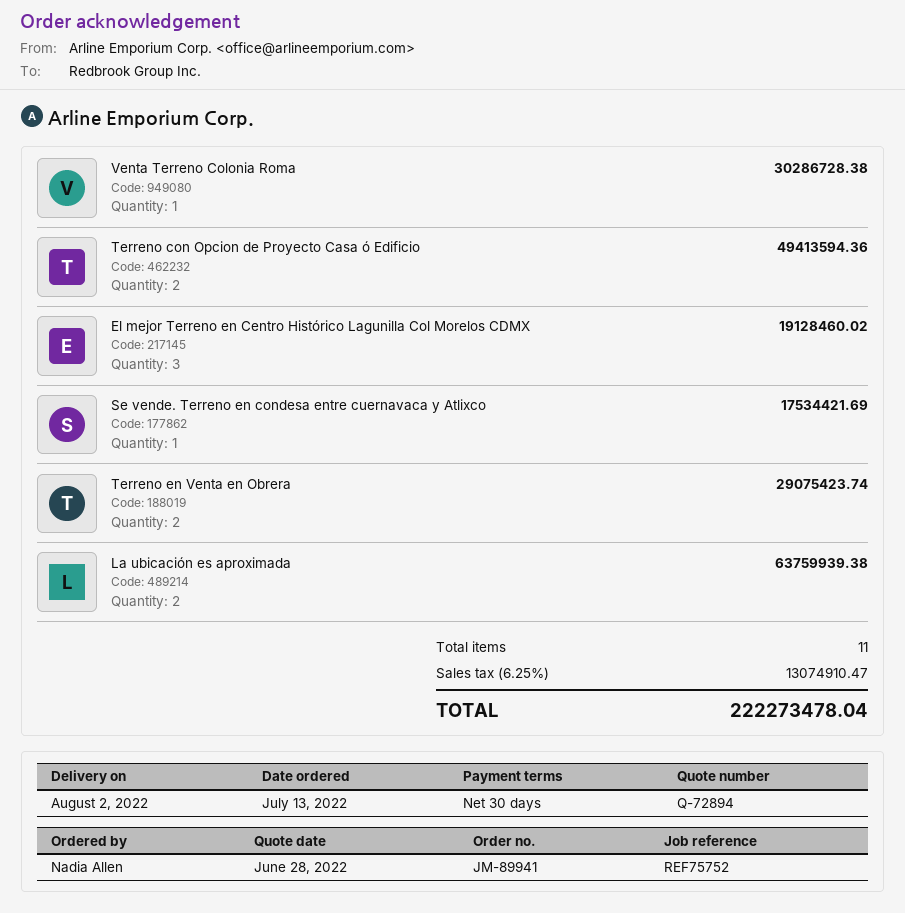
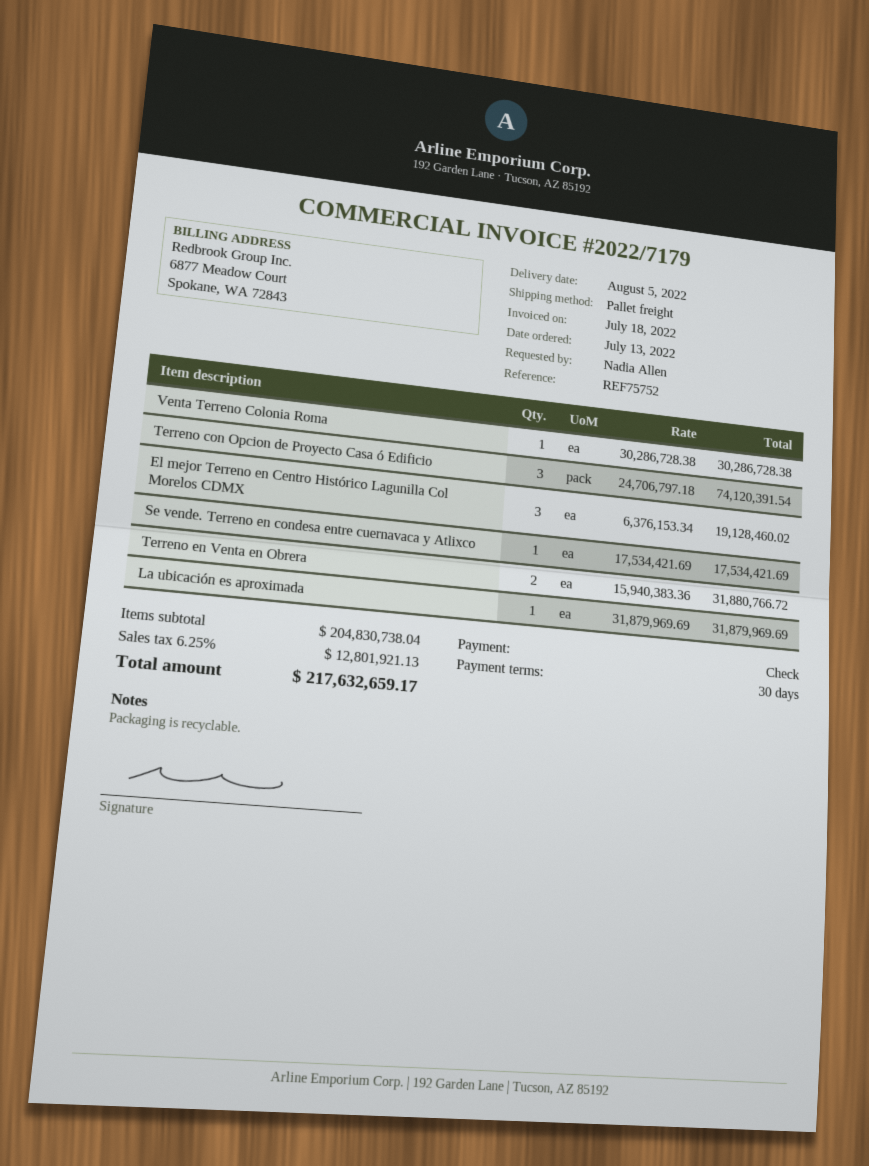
delivery date: 2022-08-02 -> 2022-08-05
Terreno con Opcion de Proyecto Casa ó Edificio: 2 for 49413594.36 -> 3 for 74120391.54
Terreno en Venta en Obrera: 2 for 29075423.74 -> 2 for 31880766.72
La ubicación es aproximada: 2 for 63759939.38 -> 1 for 31879969.69
tax: 6.25% = 13074910.47 -> 6.25% = 12801921.13
total: 222273478.04 -> 217632659.17

